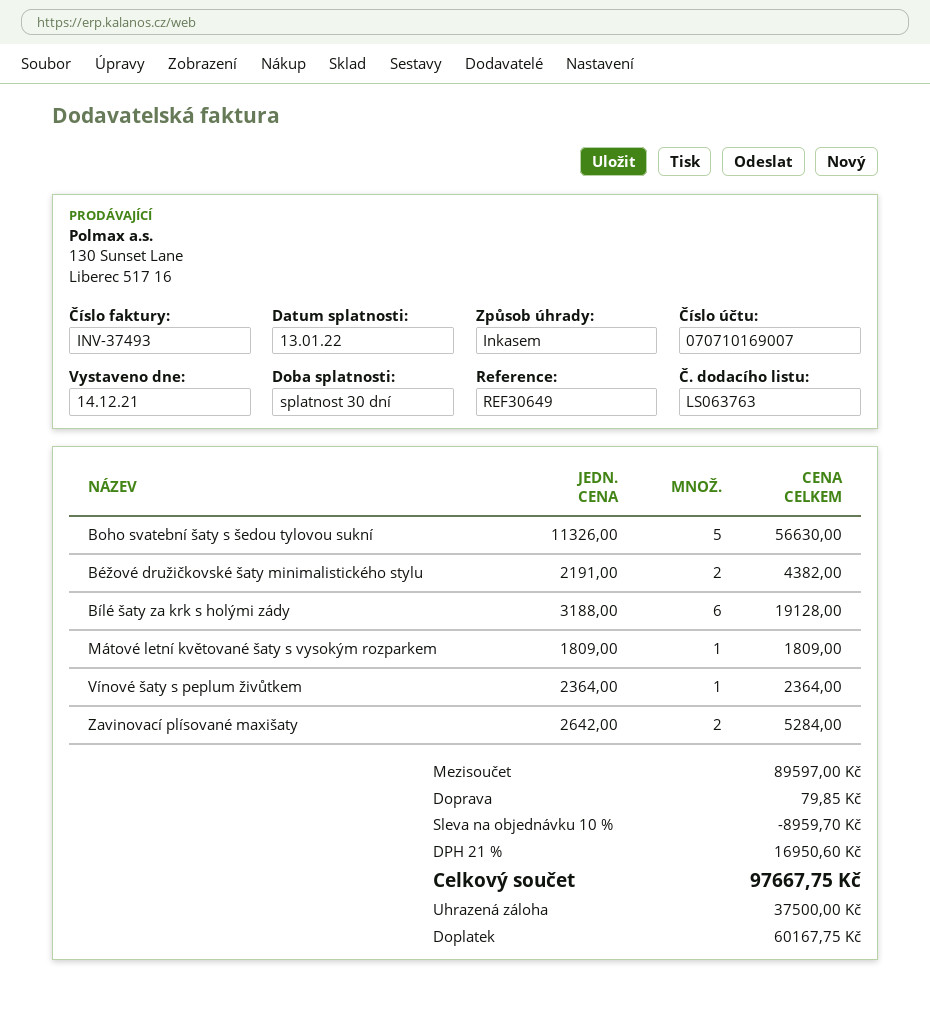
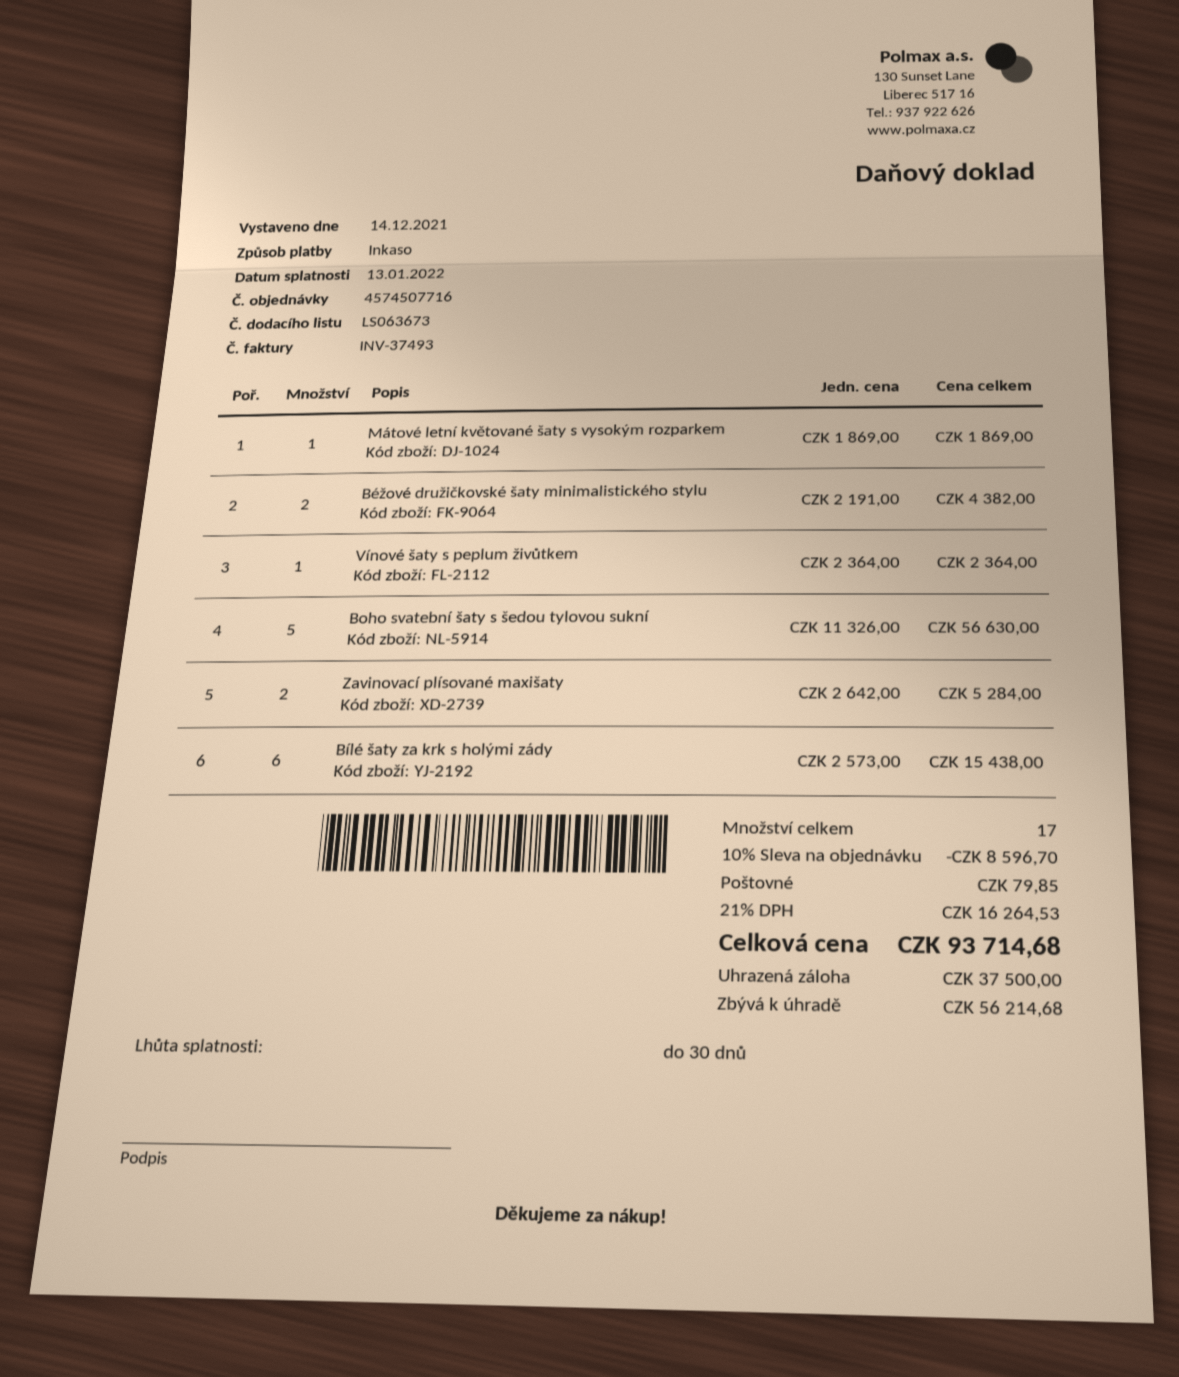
delivery note number: LS063763 -> LS063673
Bílé šaty za krk s holými zády: 6 x 3188.00 = 19128.00 -> 6 x 2573.00 = 15438.00
Mátové letní květované šaty s vysokým rozparkem: 1 x 1809.00 = 1809.00 -> 1 x 1869.00 = 1869.00
discount: 10% = 8959.70 -> 10% = 8596.70
tax: 21% = 16950.60 -> 21% = 16264.53
total: 97667.75 -> 93714.68
balance: 60167.75 -> 56214.68

